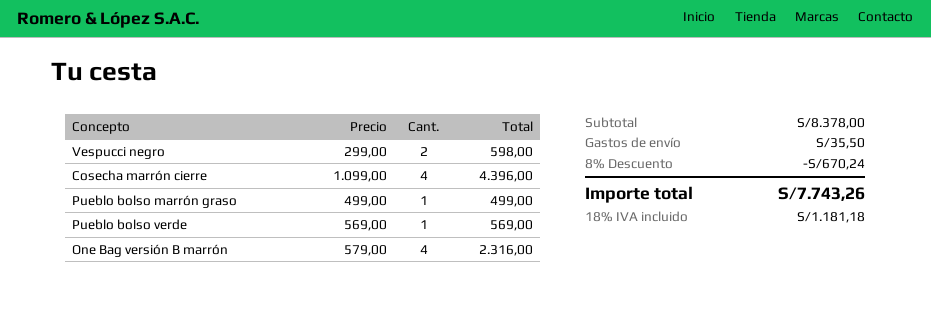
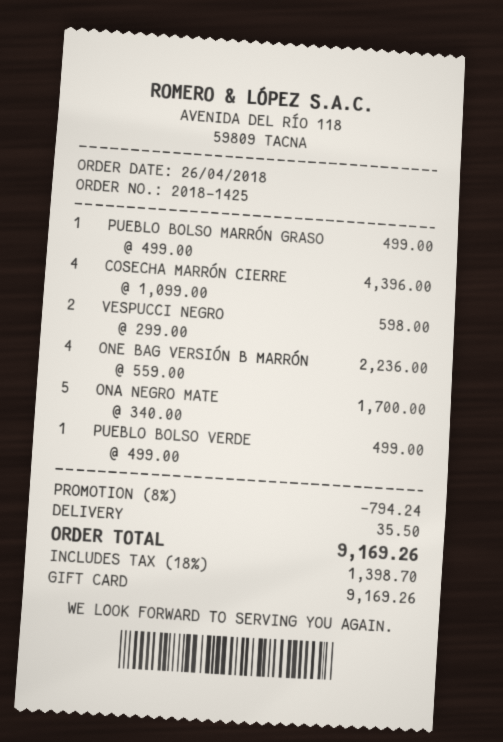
Pueblo bolso verde: 1 x 569.00 = 569.00 -> 1 x 499.00 = 499.00
One Bag versión B marrón: 4 x 579.00 = 2316.00 -> 4 x 559.00 = 2236.00
ONA NEGRO MATE: none -> 5 x 340.00 = 1700.00
discount: 8% = 670.24 -> 8% = 794.24
tax: 18% = 1181.18 -> 18% = 1398.70
total: 7743.26 -> 9169.26

